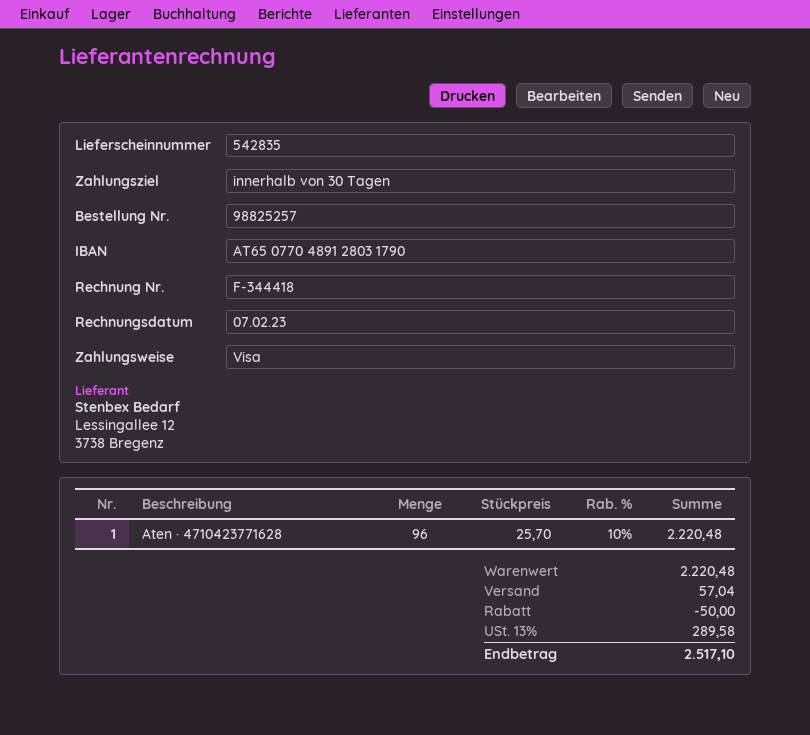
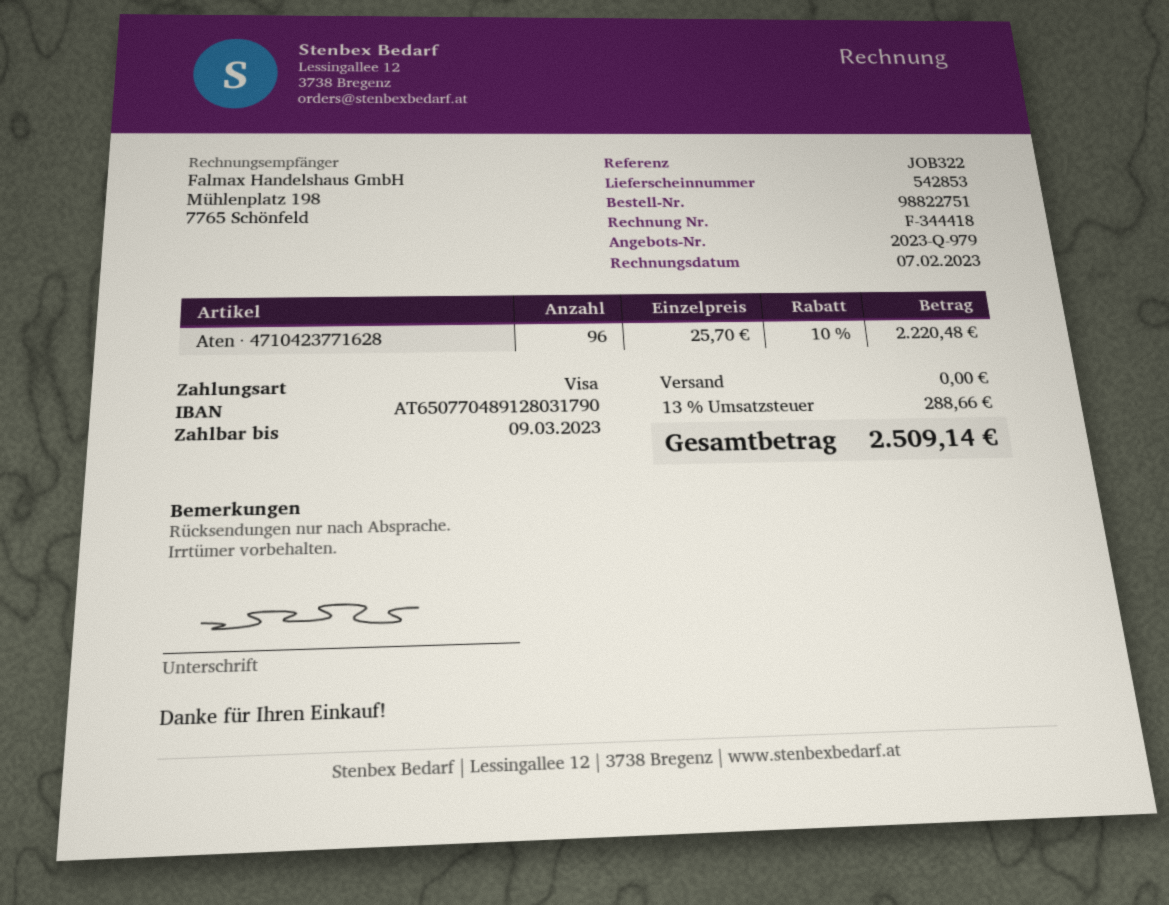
order number: 98825257 -> 98822751
delivery note number: 542835 -> 542853
discount: 50.00 -> none
shipping: 57.04 -> 0.00
tax: 13% = 289.58 -> 13% = 288.66
total: 2517.10 -> 2509.14

